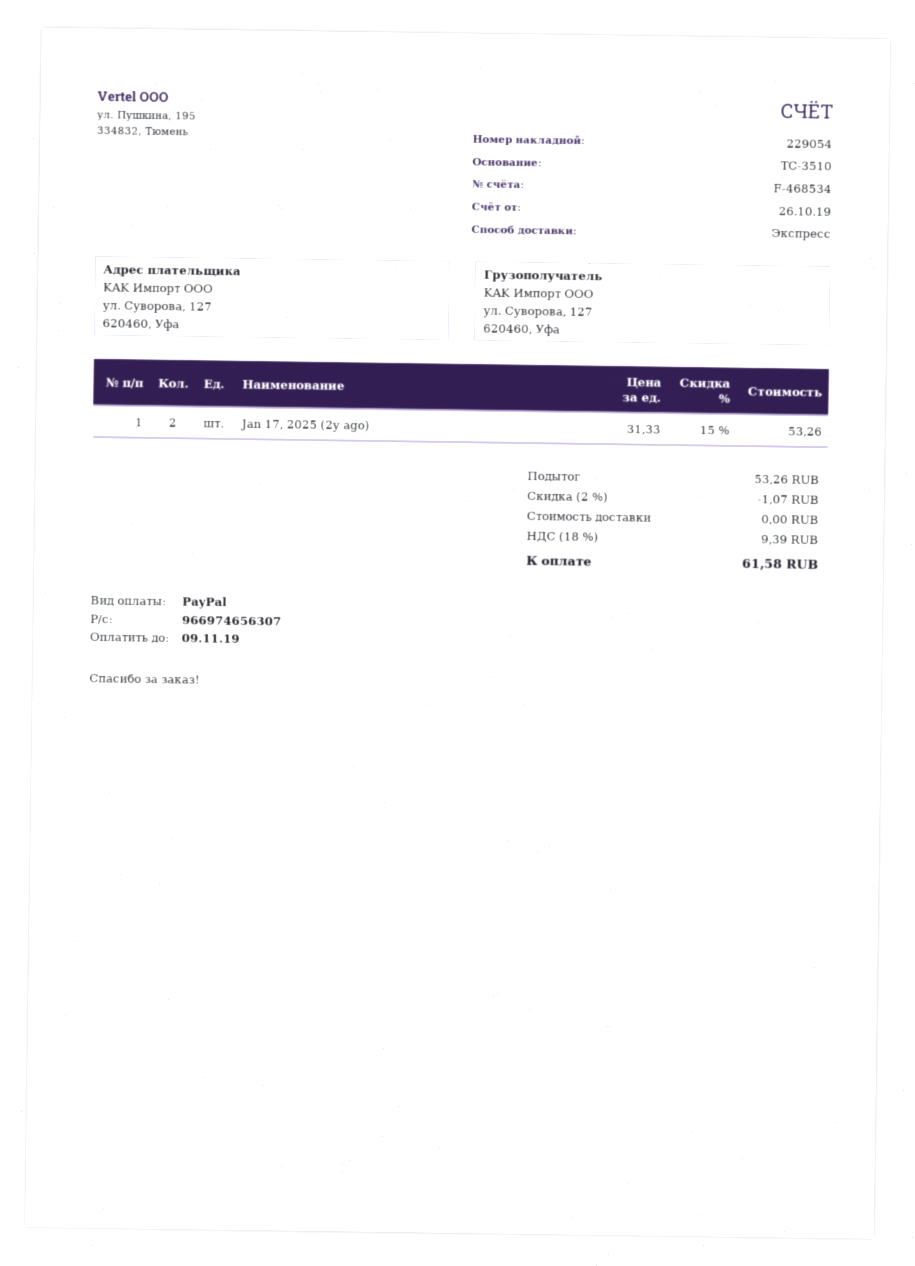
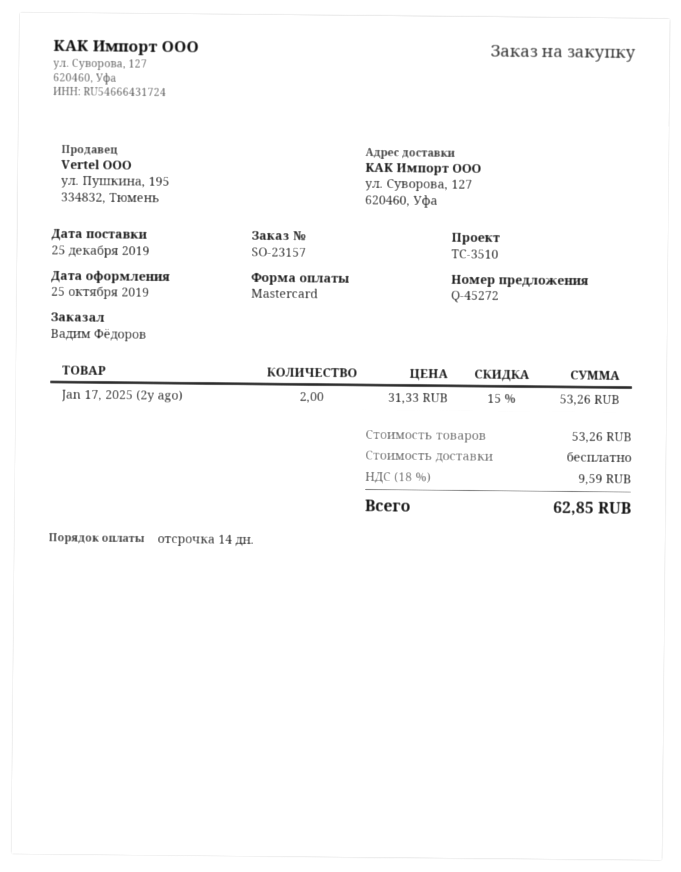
payment method: PayPal -> Mastercard
discount: 2% = 1.07 -> none
tax: 18% = 9.39 -> 18% = 9.59
total: 61.58 -> 62.85

